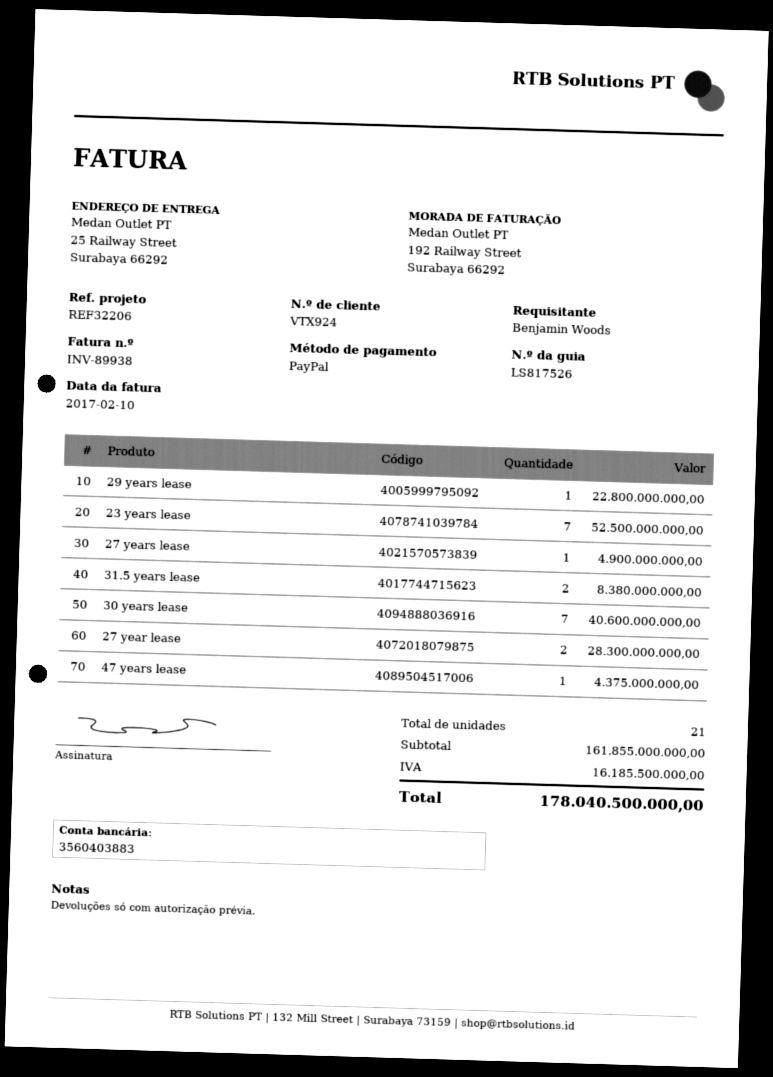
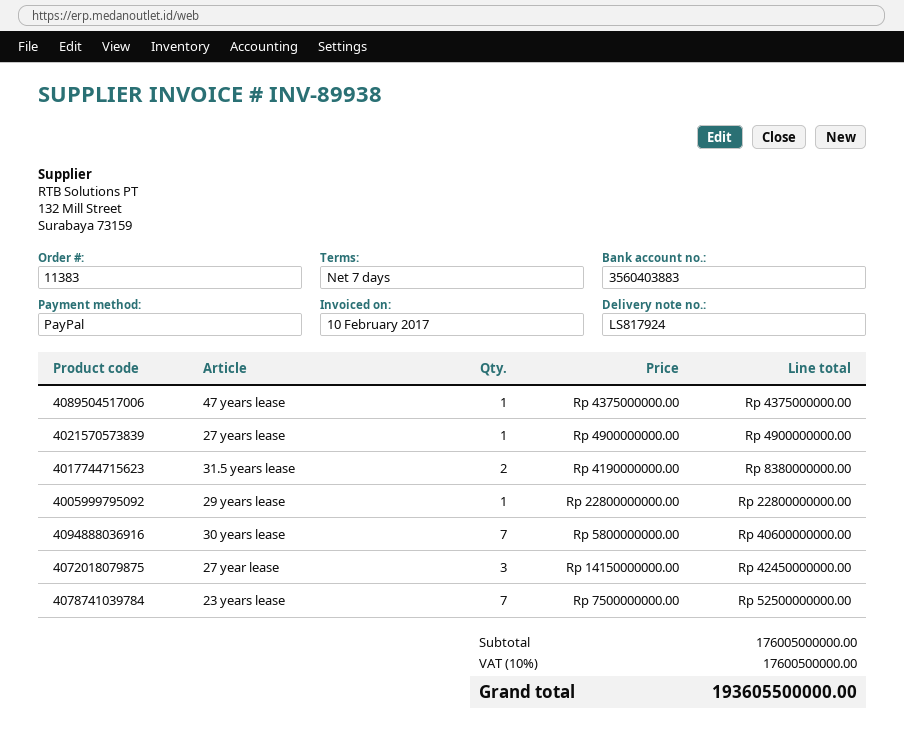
delivery note number: LS817526 -> LS817924
27 year lease: 2 for 28300000000.00 -> 3 for 42450000000.00
subtotal: 161855000000.00 -> 176005000000.00
tax: 16185500000.00 -> 17600500000.00
total: 178040500000.00 -> 193605500000.00

